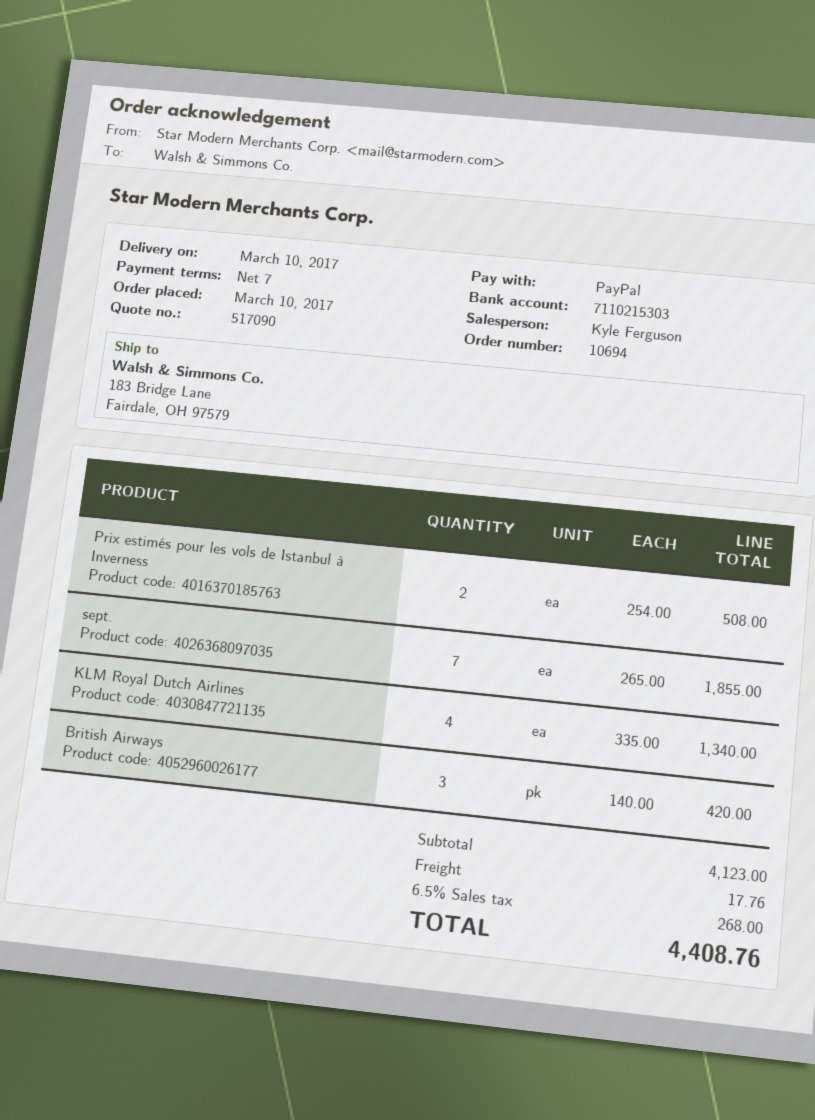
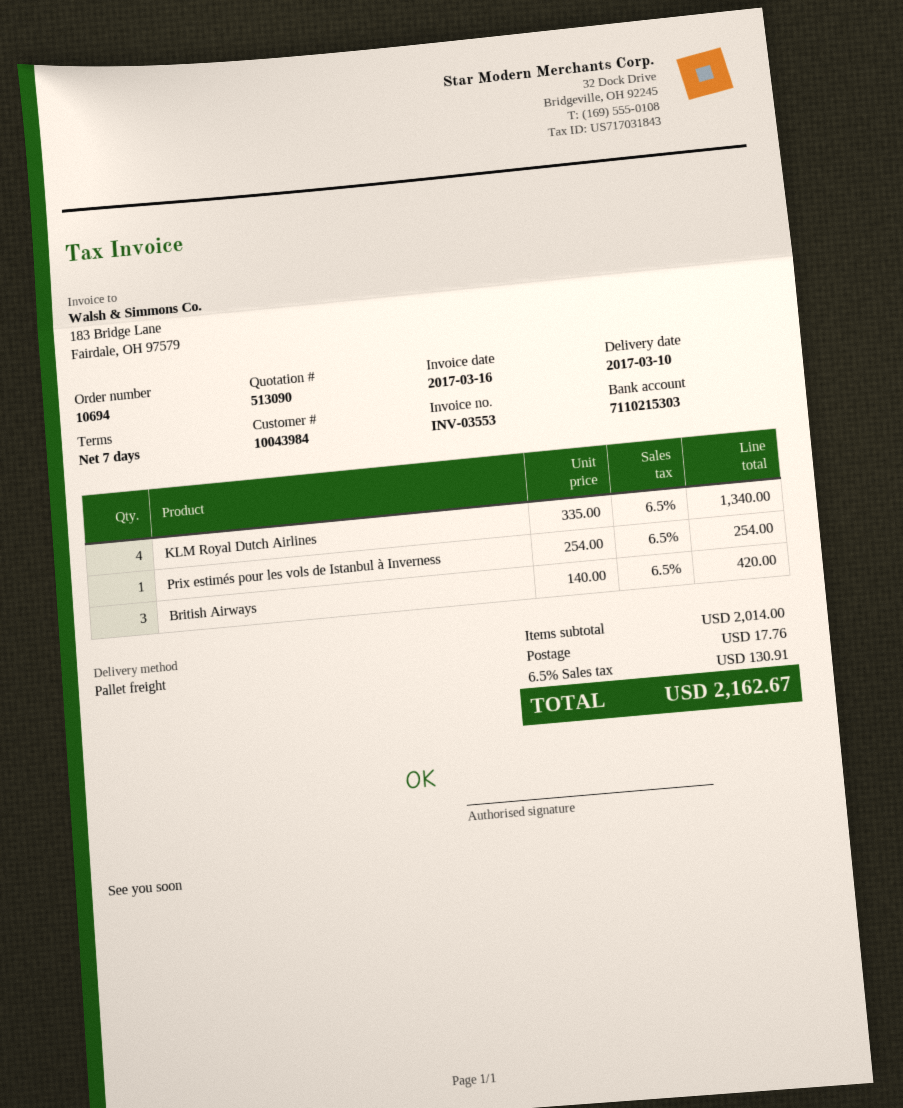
quote number: 517090 -> 513090
Prix estimés pour les vols de Istanbul à Inverness: 2 x 254.00 = 508.00 -> 1 x 254.00 = 254.00
sept.: 7 x 265.00 = 1855.00 -> none
subtotal: 4123.00 -> 2014.00
tax: 6.5% = 268.00 -> 6.5% = 130.91
total: 4408.76 -> 2162.67

